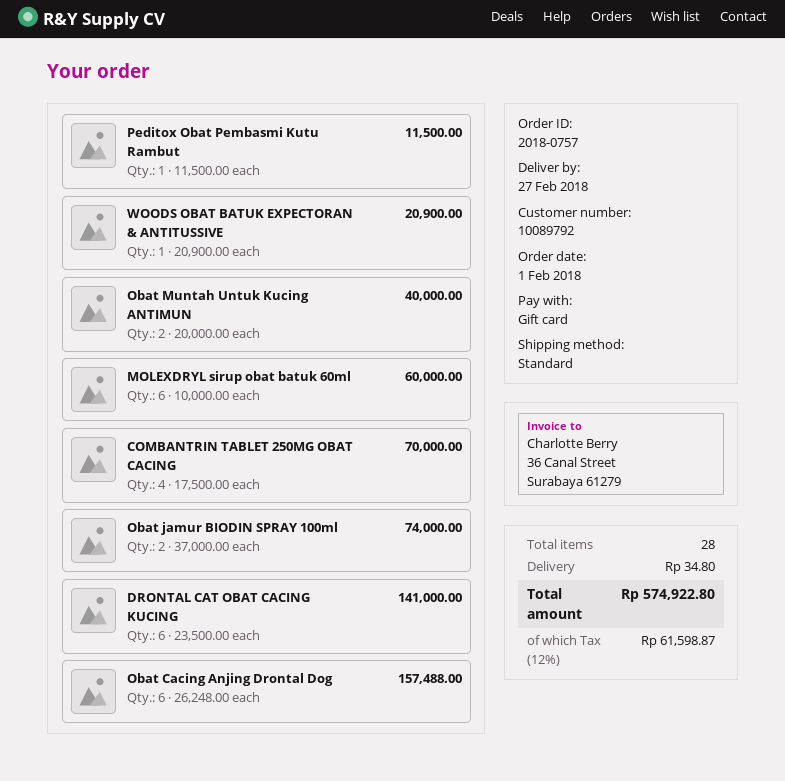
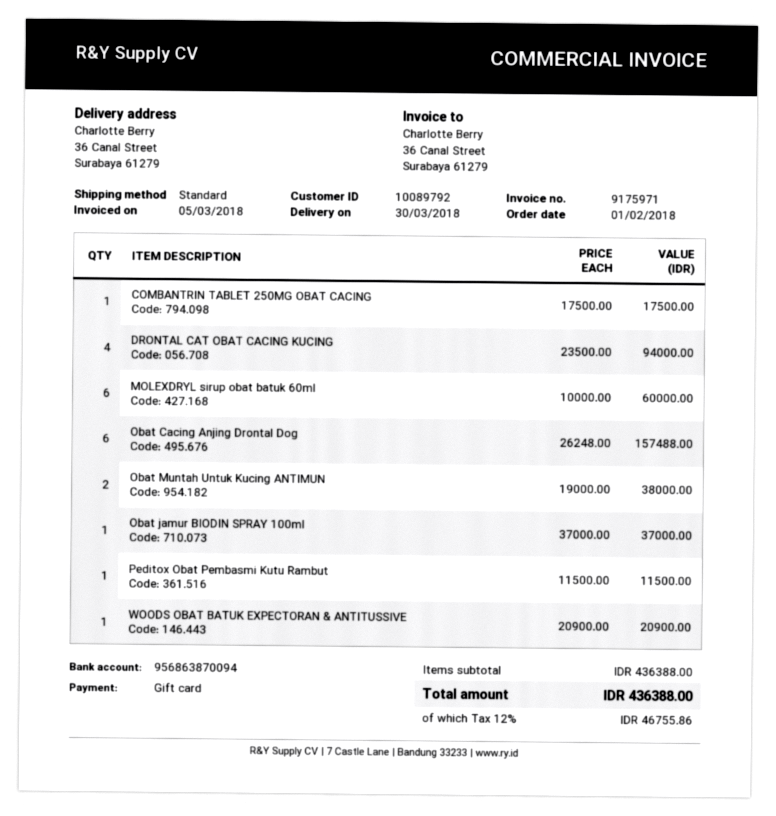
delivery date: 2018-02-27 -> 2018-03-30
Obat Muntah Untuk Kucing ANTIMUN: 2 x 20000.00 = 40000.00 -> 2 x 19000.00 = 38000.00
COMBANTRIN TABLET 250MG OBAT CACING: 4 x 17500.00 = 70000.00 -> 1 x 17500.00 = 17500.00
Obat jamur BIODIN SPRAY 100ml: 2 x 37000.00 = 74000.00 -> 1 x 37000.00 = 37000.00
DRONTAL CAT OBAT CACING KUCING: 6 x 23500.00 = 141000.00 -> 4 x 23500.00 = 94000.00
shipping: 34.80 -> none
tax: 12% = 61598.87 -> 12% = 46755.86
total: 574922.80 -> 436388.00

